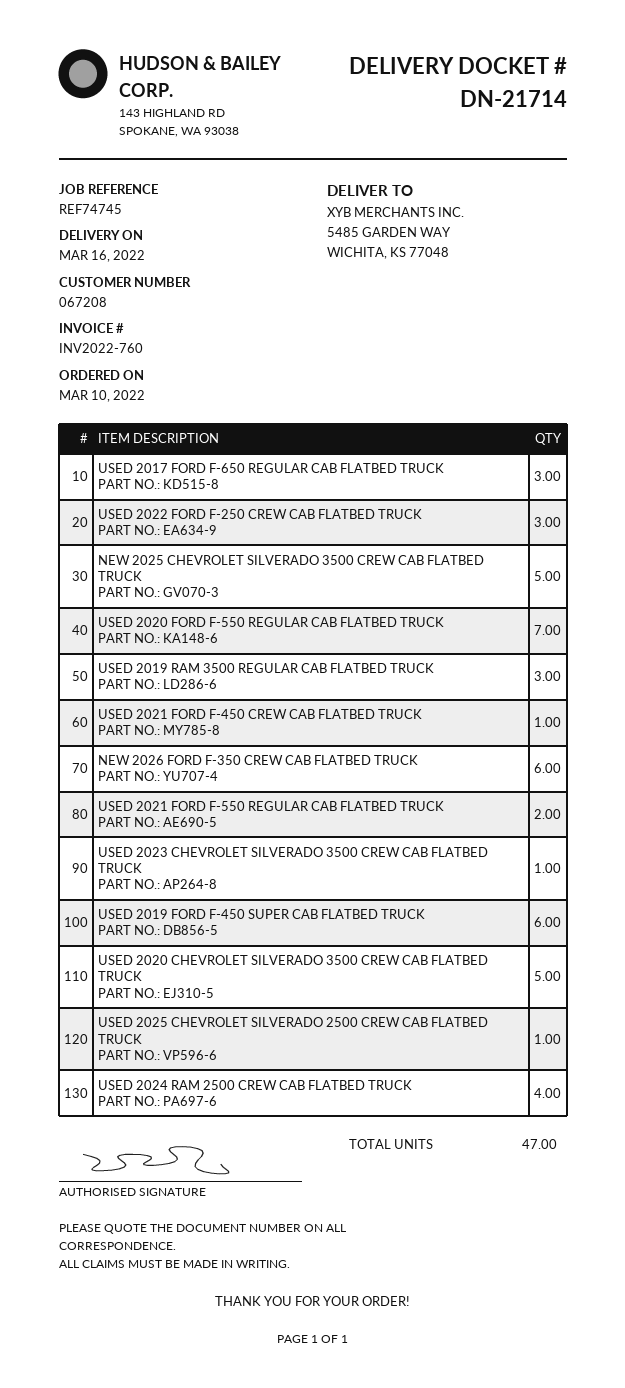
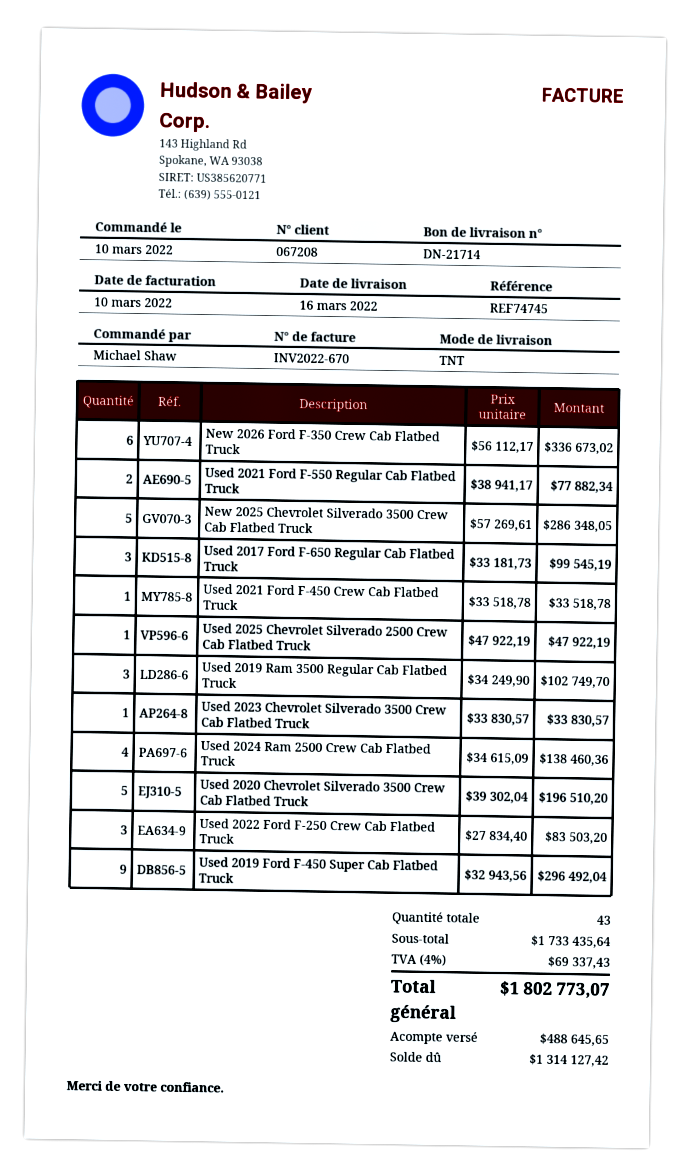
invoice number: INV2022-760 -> INV2022-670
USED 2020 FORD F-550 REGULAR CAB FLATBED TRUCK: 7 -> none
USED 2019 FORD F-450 SUPER CAB FLATBED TRUCK: 6 -> 9
total quantity: 47 -> 43

